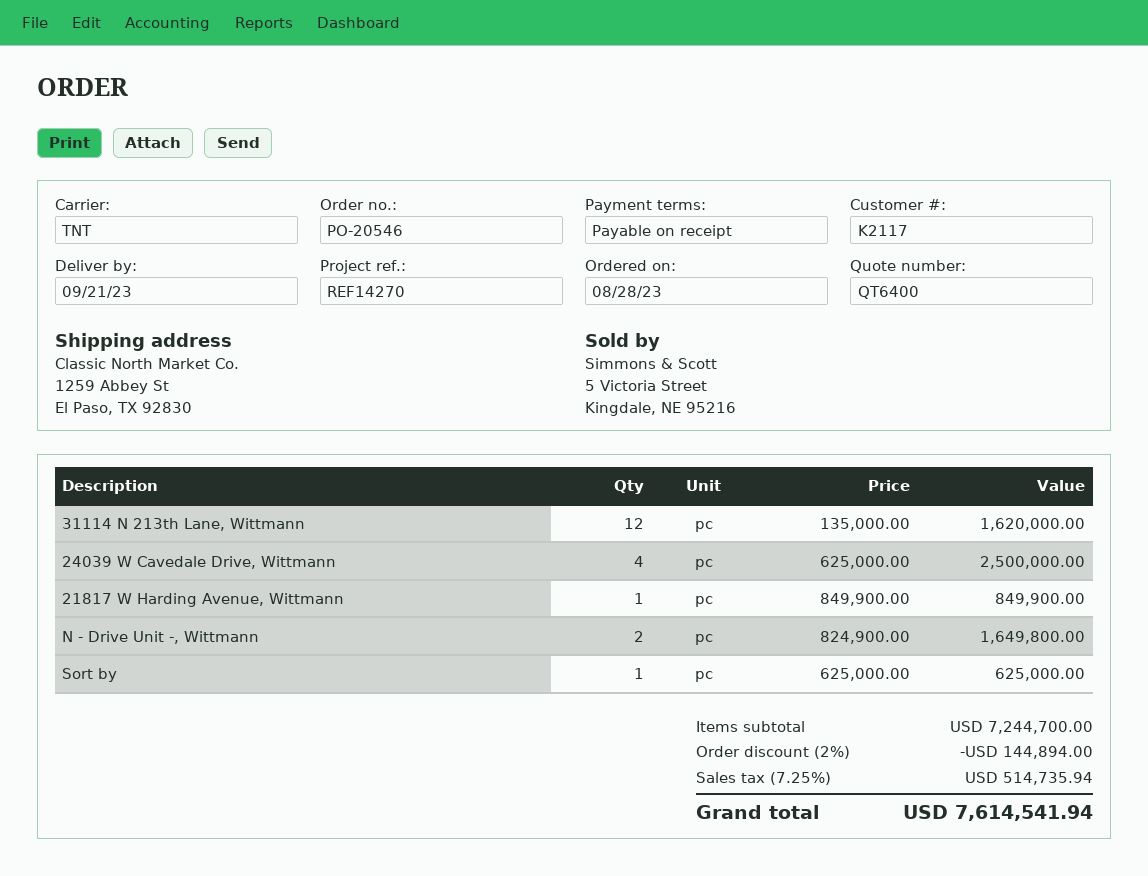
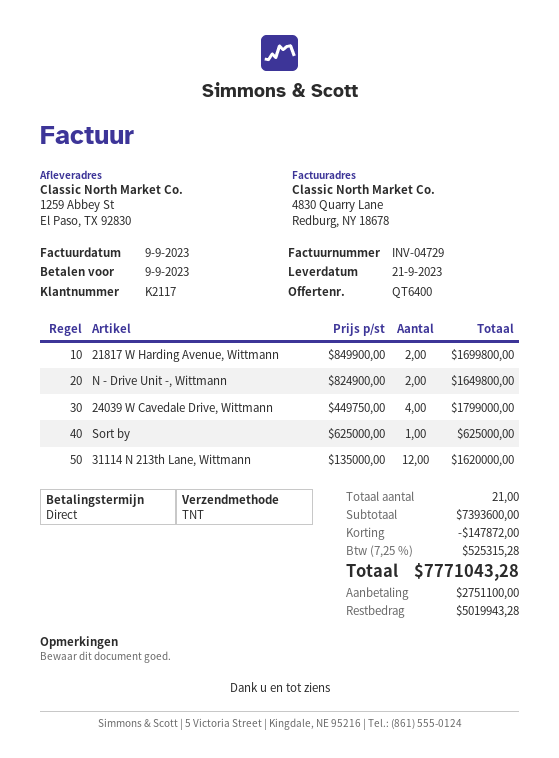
24039 W Cavedale Drive, Wittmann: 4 x 625000.00 = 2500000.00 -> 4 x 449750.00 = 1799000.00
21817 W Harding Avenue, Wittmann: 1 x 849900.00 = 849900.00 -> 2 x 849900.00 = 1699800.00
subtotal: 7244700.00 -> 7393600.00
discount: 144894.00 -> 147872.00
tax: 7.25% = 514735.94 -> 7.25% = 525315.28
total: 7614541.94 -> 7771043.28

